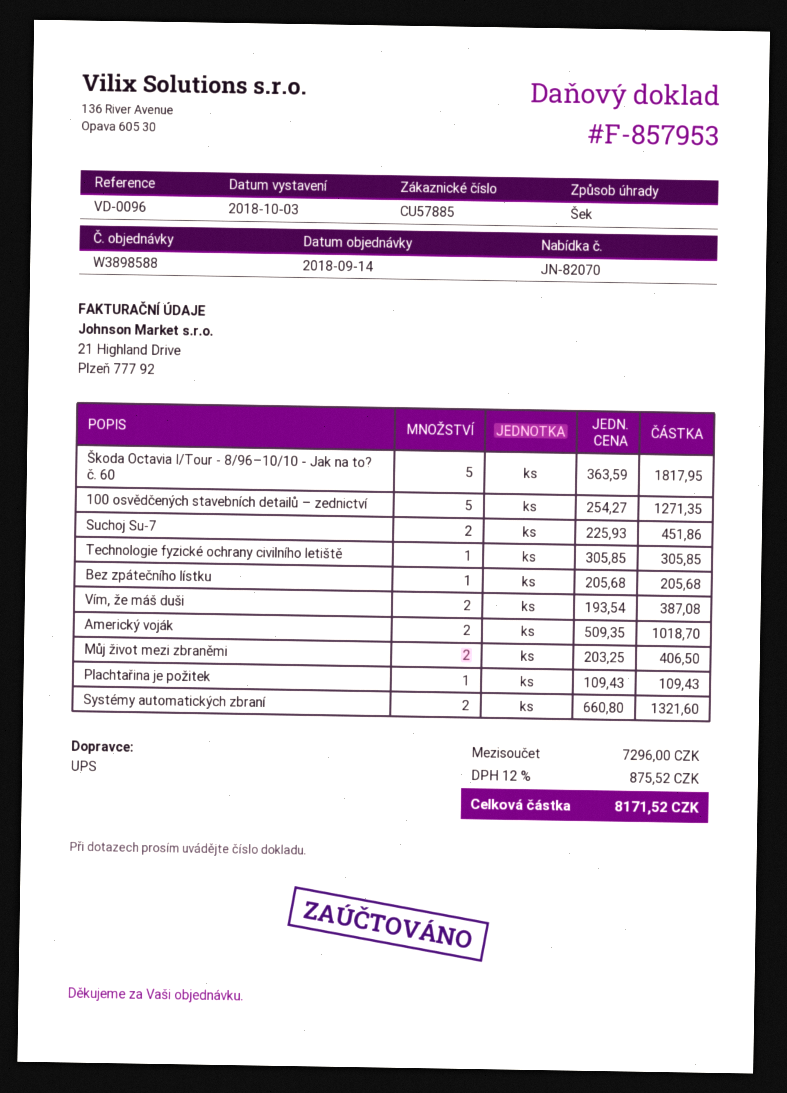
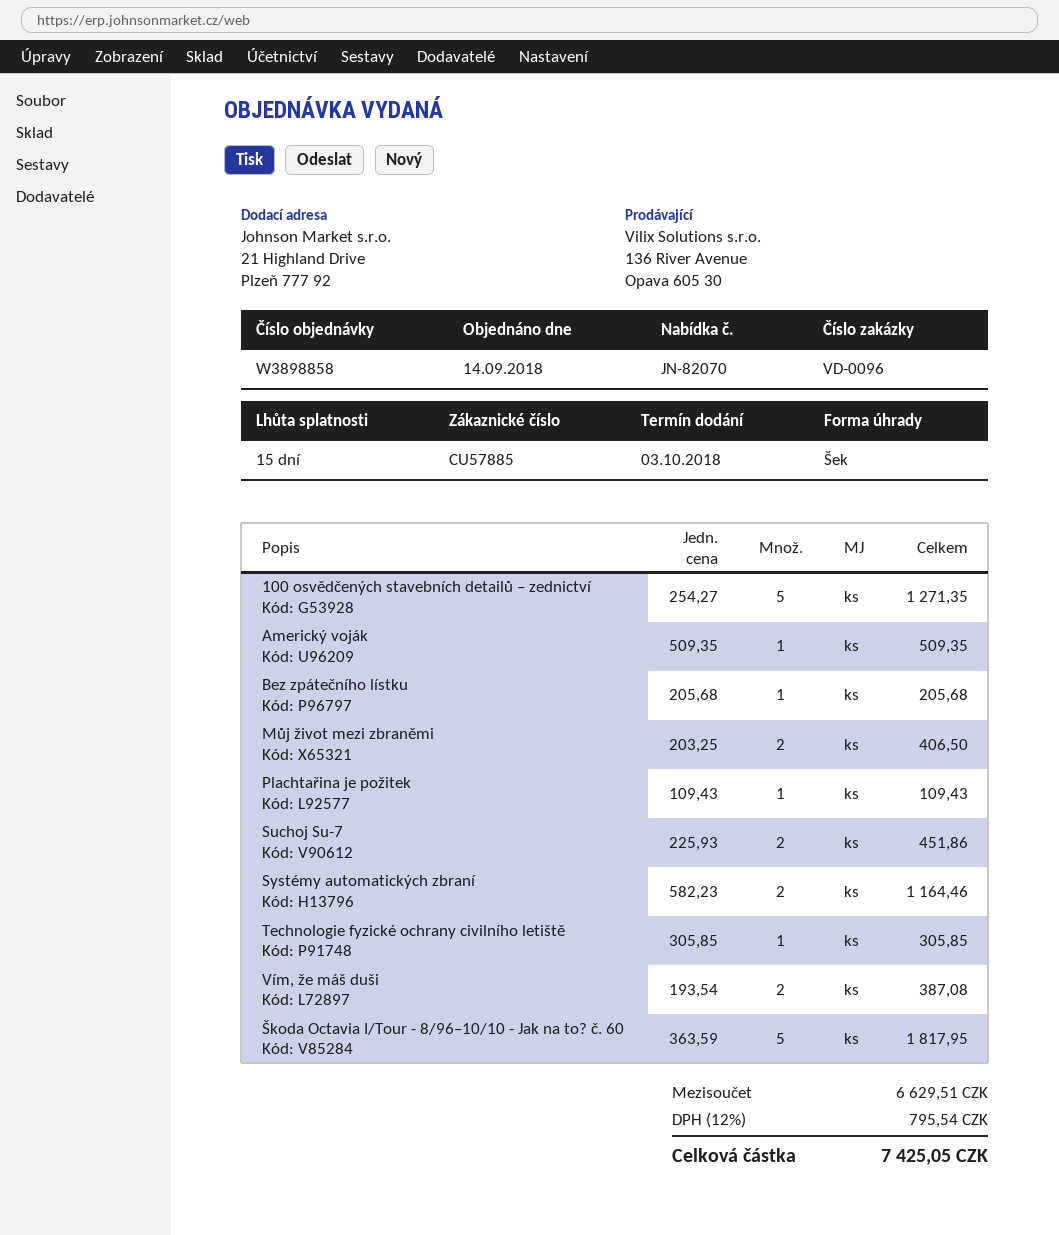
order number: W3898588 -> W3898858
Americký voják: 2 x 509.35 = 1018.70 -> 1 x 509.35 = 509.35
Systémy automatických zbraní: 2 x 660.80 = 1321.60 -> 2 x 582.23 = 1164.46
subtotal: 7296.00 -> 6629.51
tax: 12% = 875.52 -> 12% = 795.54
total: 8171.52 -> 7425.05

